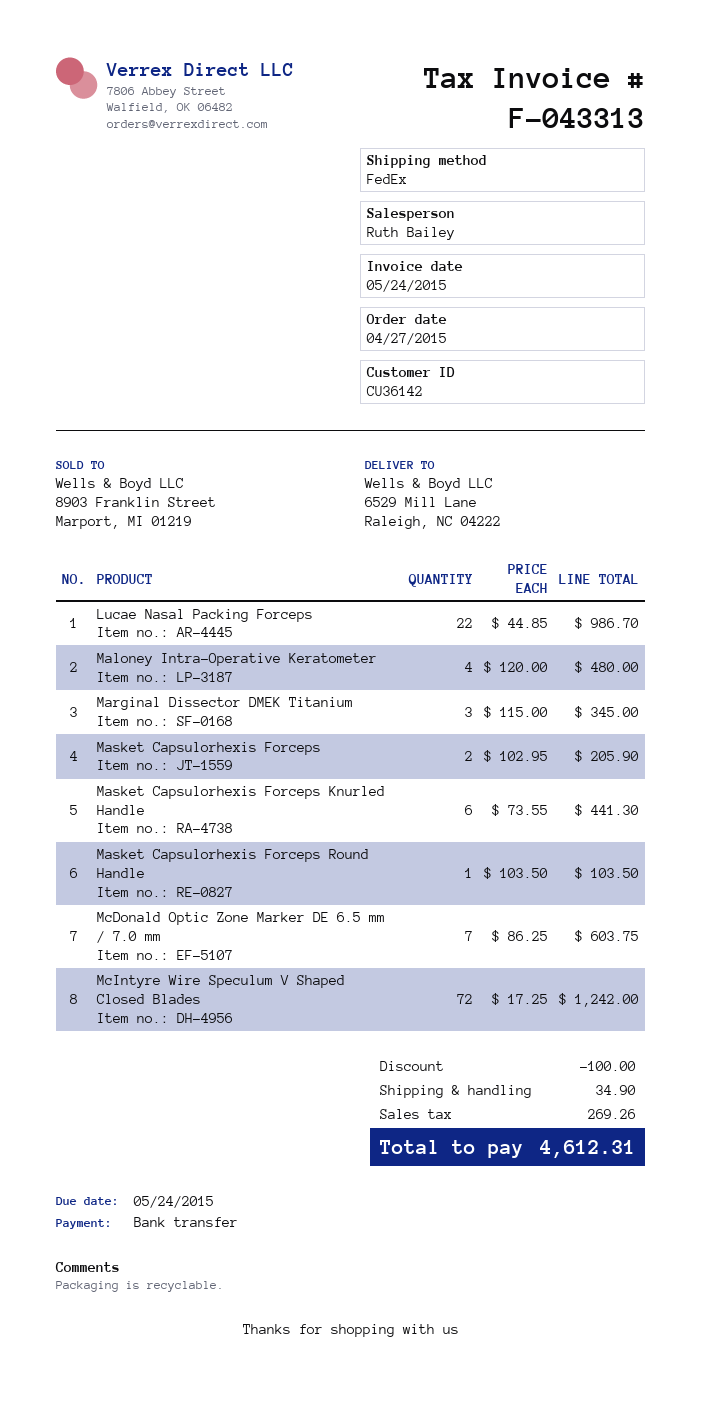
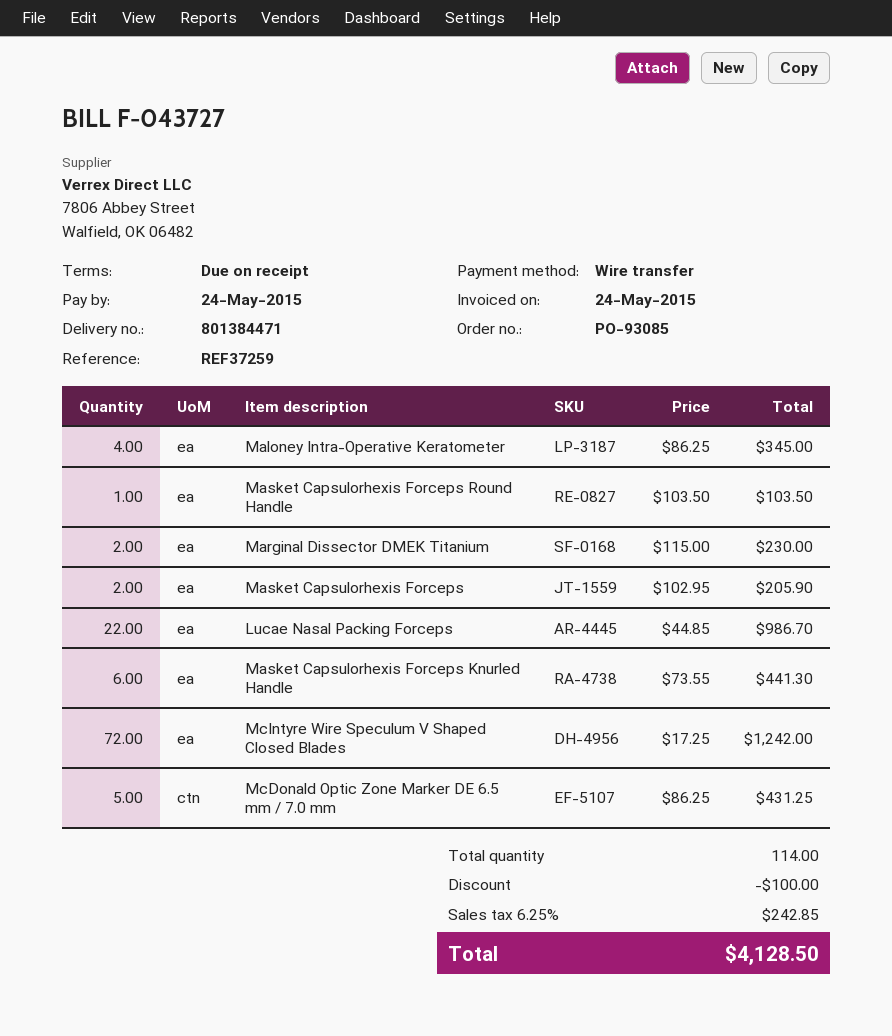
invoice number: F-043313 -> F-043727
Maloney Intra-Operative Keratometer: 4 x 120.00 = 480.00 -> 4 x 86.25 = 345.00
Marginal Dissector DMEK Titanium: 3 x 115.00 = 345.00 -> 2 x 115.00 = 230.00
McDonald Optic Zone Marker DE 6.5 mm / 7.0 mm: 7 x 86.25 = 603.75 -> 5 x 86.25 = 431.25
shipping: 34.90 -> none
tax: 269.26 -> 242.85
total: 4612.31 -> 4128.50

